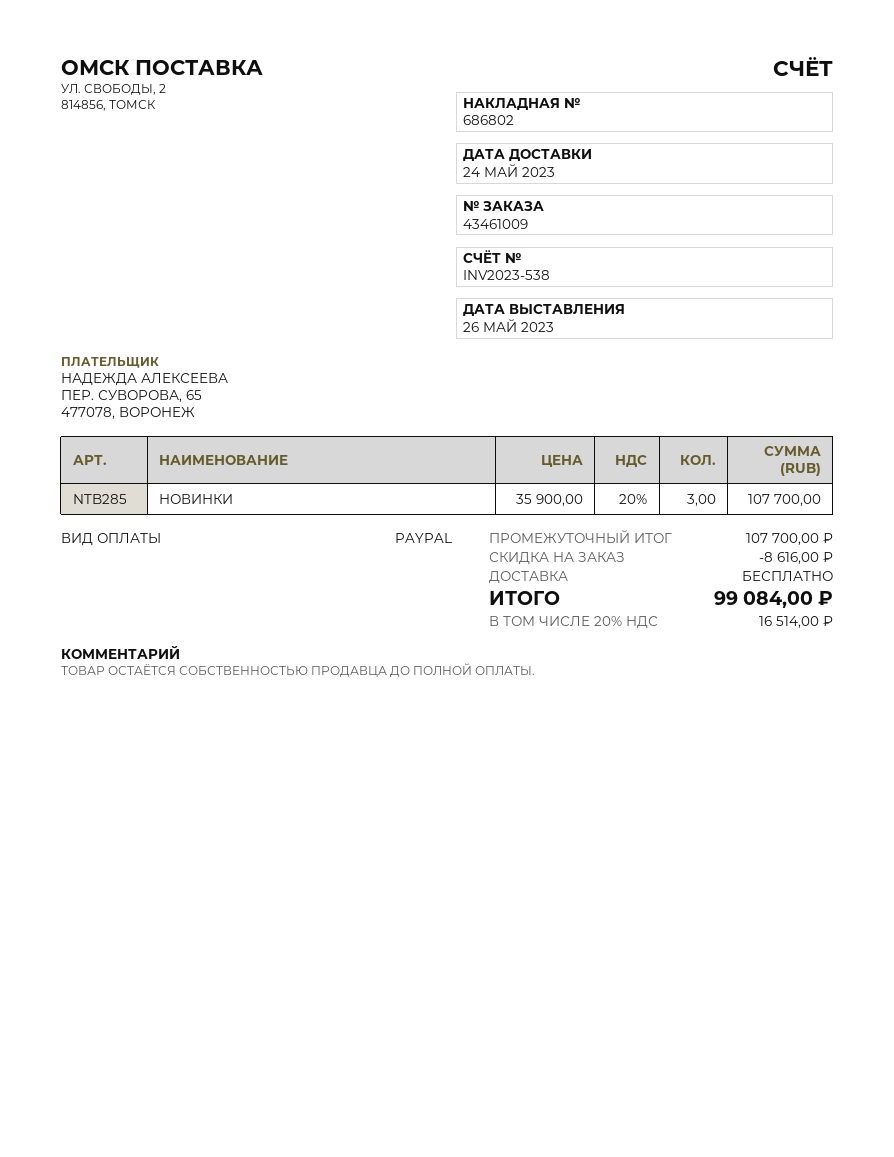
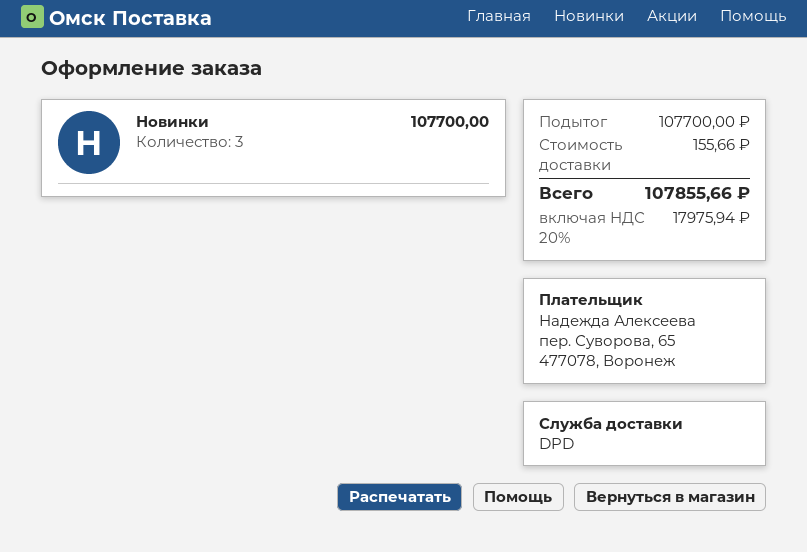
discount: 8616.00 -> none
shipping: 0.00 -> 155.66
tax: 20% = 16514.00 -> 20% = 17975.94
total: 99084.00 -> 107855.66

